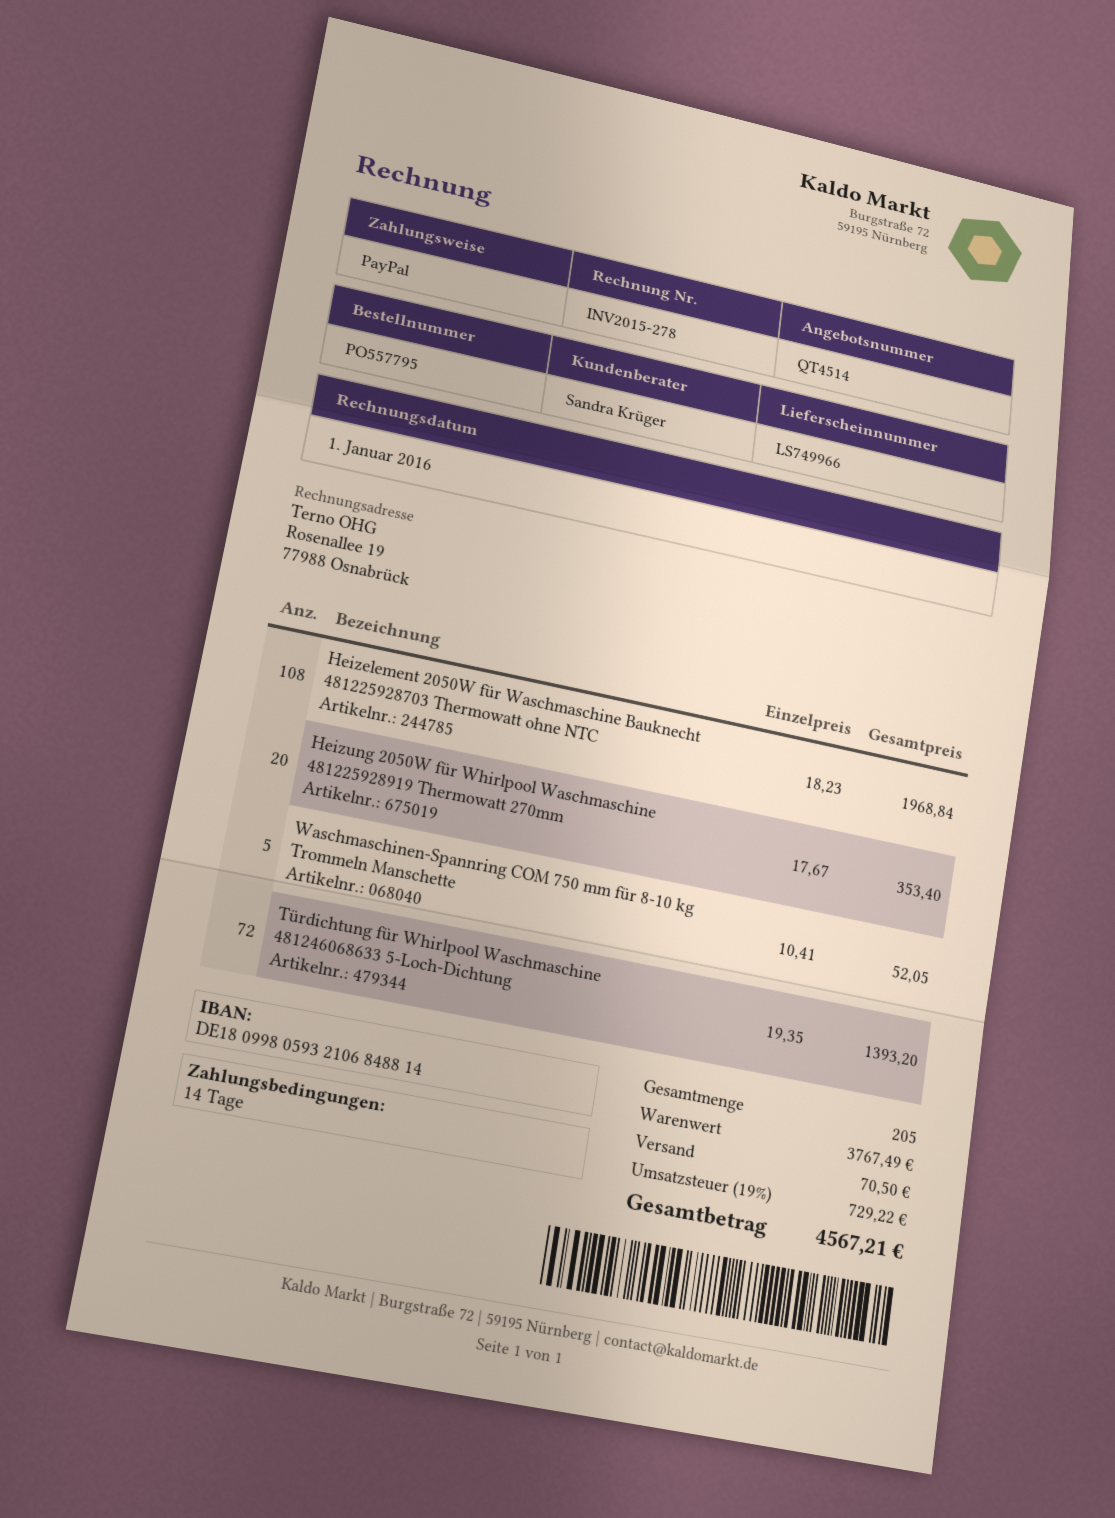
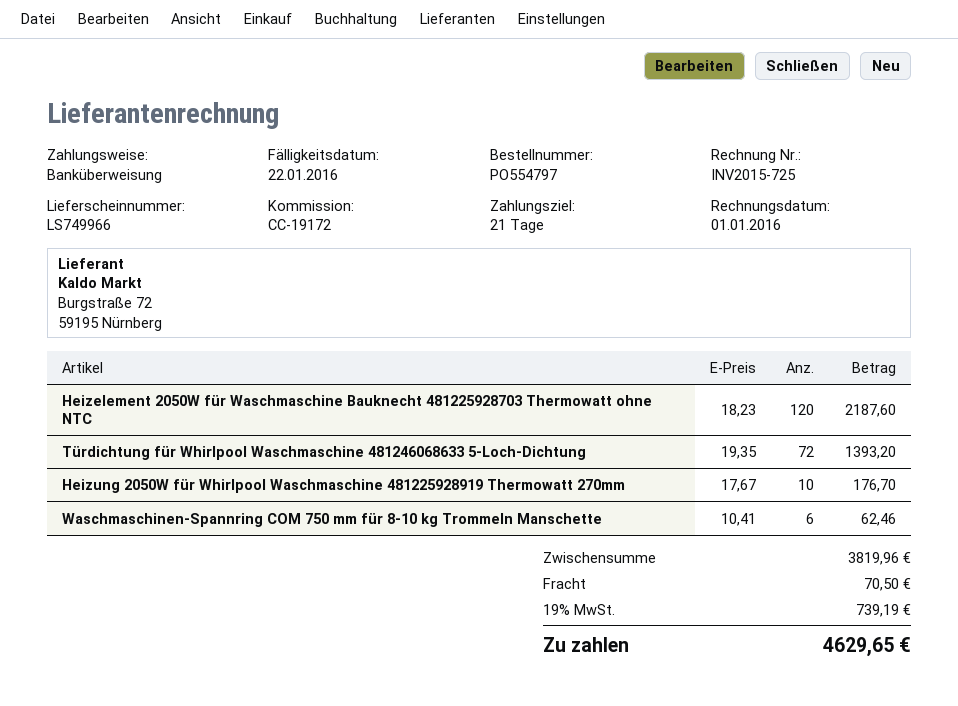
order number: PO557795 -> PO554797
invoice number: INV2015-278 -> INV2015-725
payment terms: 14 days -> 21 days
payment method: PayPal -> bank transfer
Heizelement 2050W für Waschmaschine Bauknecht 481225928703 Thermowatt ohne NTC: 108 x 18.23 = 1968.84 -> 120 x 18.23 = 2187.60
Heizung 2050W für Whirlpool Waschmaschine 481225928919 Thermowatt 270mm: 20 x 17.67 = 353.40 -> 10 x 17.67 = 176.70
Waschmaschinen-Spannring COM 750 mm für 8-10 kg Trommeln Manschette: 5 x 10.41 = 52.05 -> 6 x 10.41 = 62.46
subtotal: 3767.49 -> 3819.96
tax: 19% = 729.22 -> 19% = 739.19
total: 4567.21 -> 4629.65

